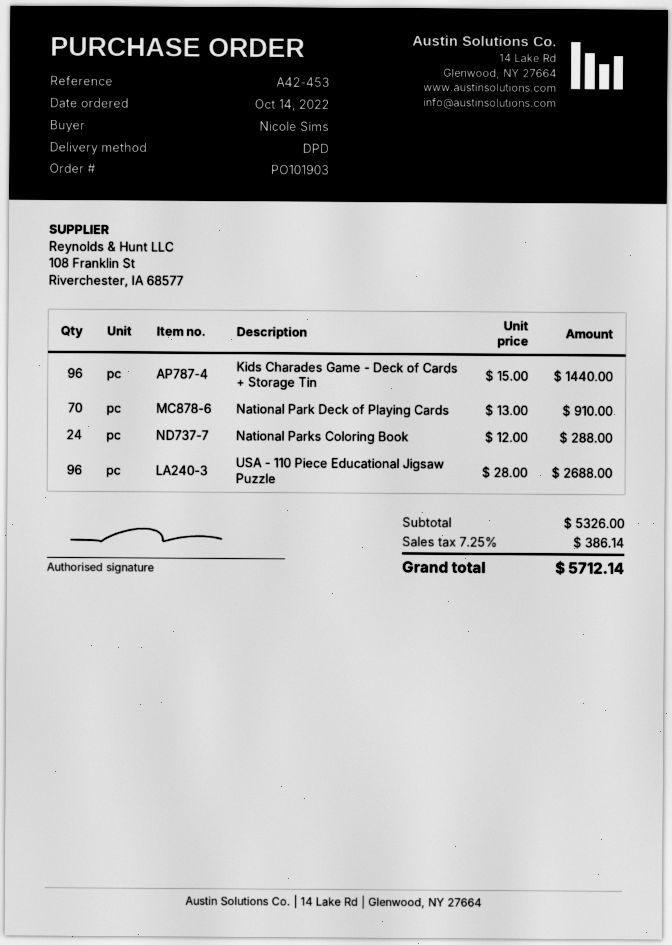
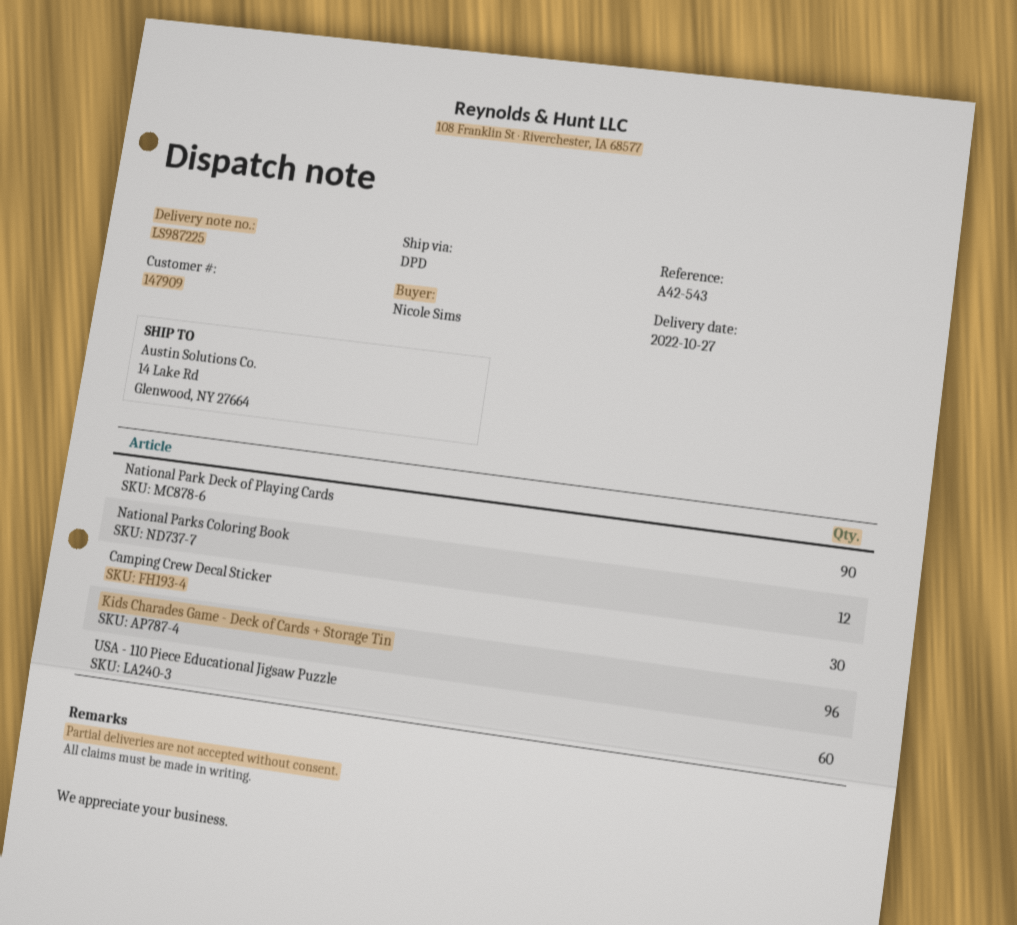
reference: A42-453 -> A42-543
National Park Deck of Playing Cards: 70 -> 90
National Parks Coloring Book: 24 -> 12
USA - 110 Piece Educational Jigsaw Puzzle: 96 -> 60
Camping Crew Decal Sticker: none -> 30

